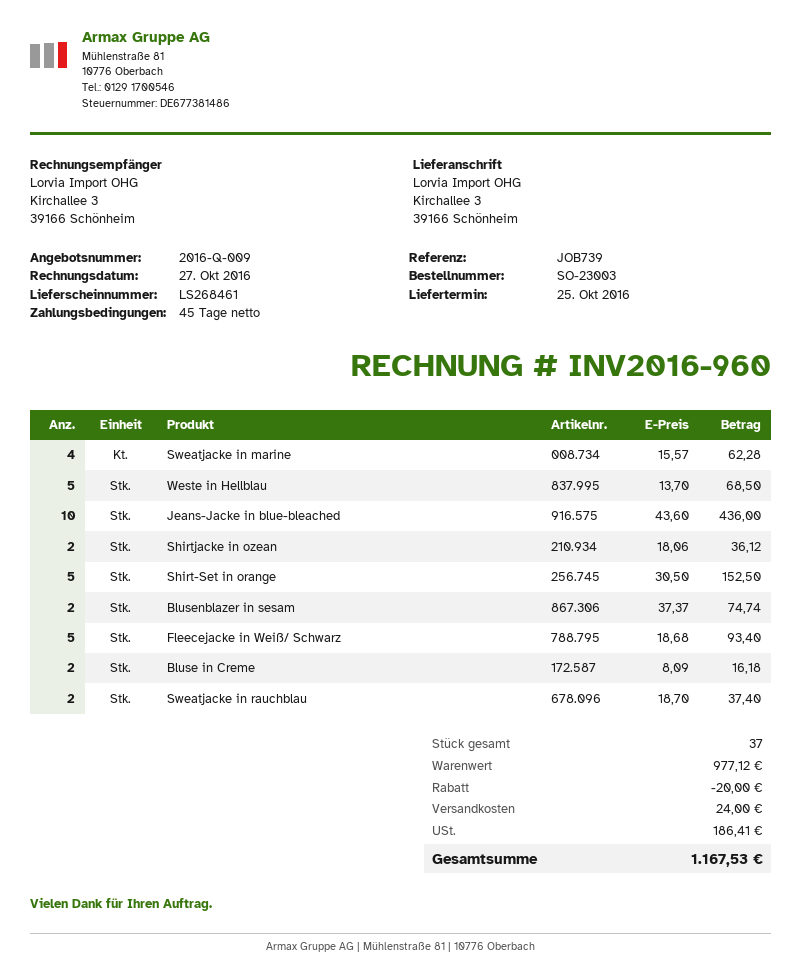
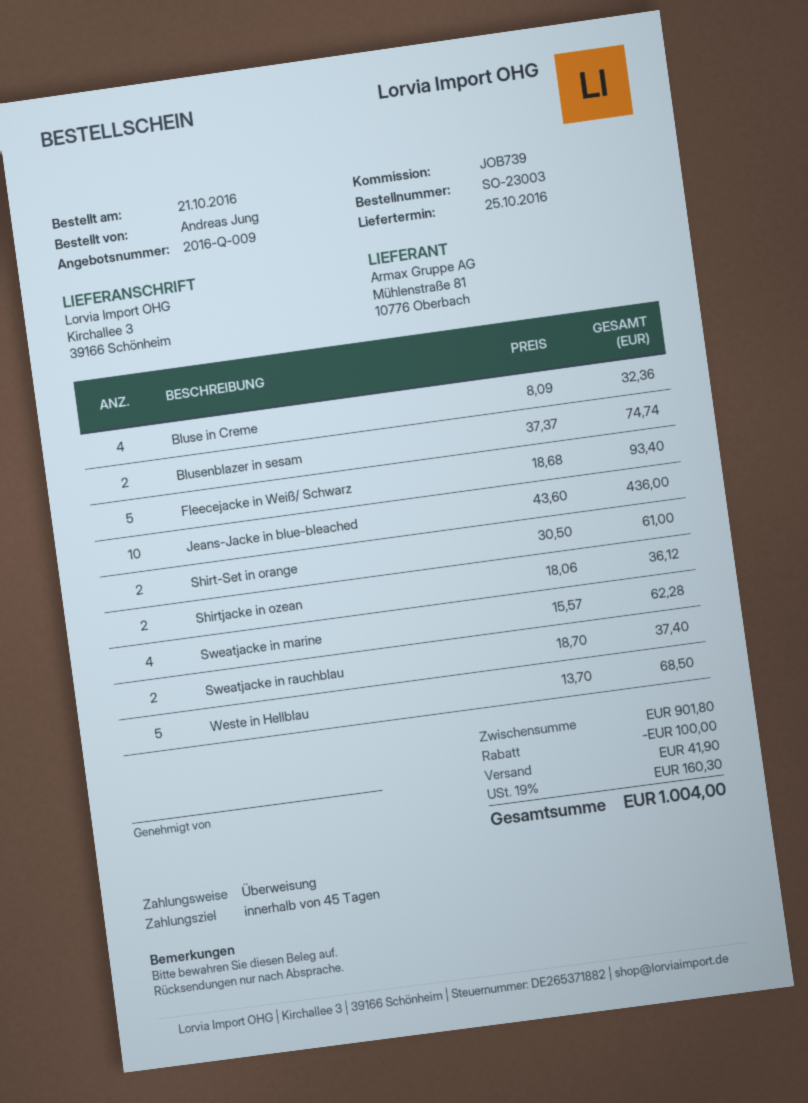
Shirt-Set in orange: 5 x 30.50 = 152.50 -> 2 x 30.50 = 61.00
Bluse in Creme: 2 x 8.09 = 16.18 -> 4 x 8.09 = 32.36
subtotal: 977.12 -> 901.80
discount: 20.00 -> 100.00
shipping: 24.00 -> 41.90
tax: 186.41 -> 160.30
total: 1167.53 -> 1004.00

